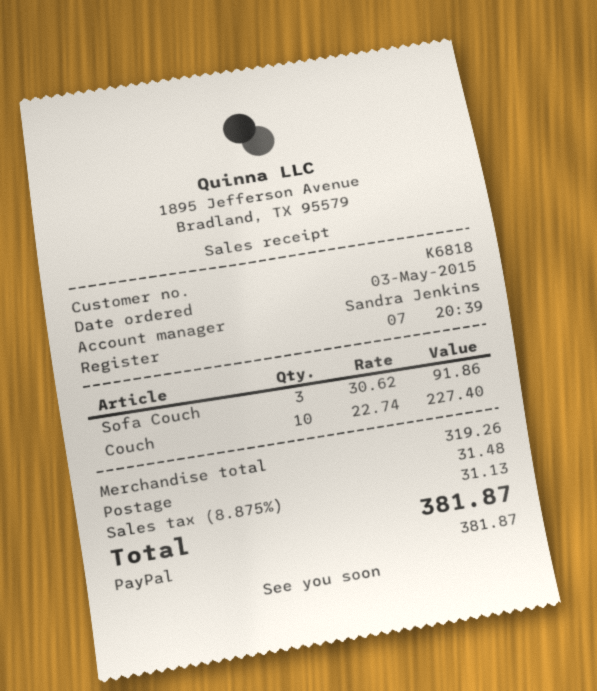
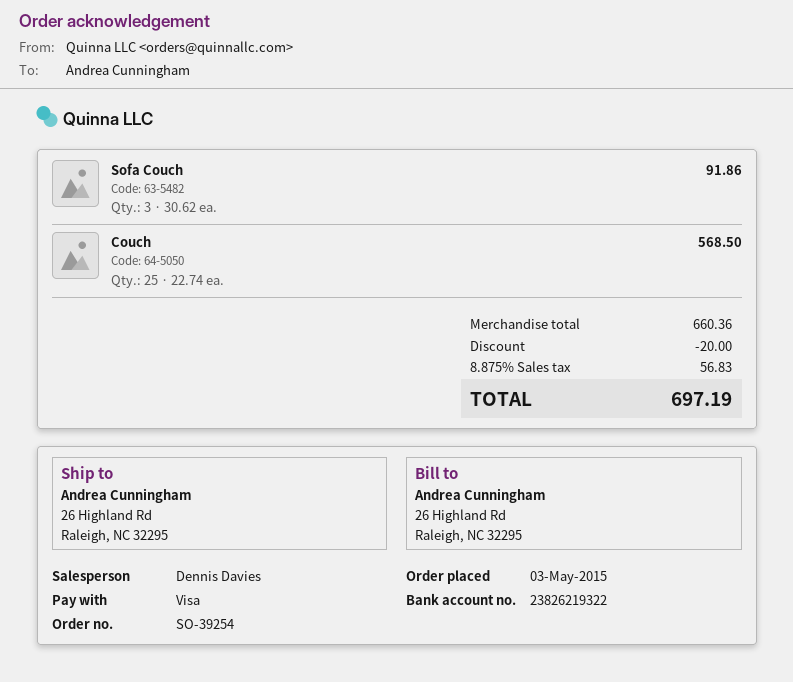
sales rep: Sandra Jenkins -> Dennis Davies
payment method: PayPal -> Visa
Couch: 10 x 22.74 = 227.40 -> 25 x 22.74 = 568.50
subtotal: 319.26 -> 660.36
discount: none -> 20.00
shipping: 31.48 -> none
tax: 8.875% = 31.13 -> 8.875% = 56.83
total: 381.87 -> 697.19

